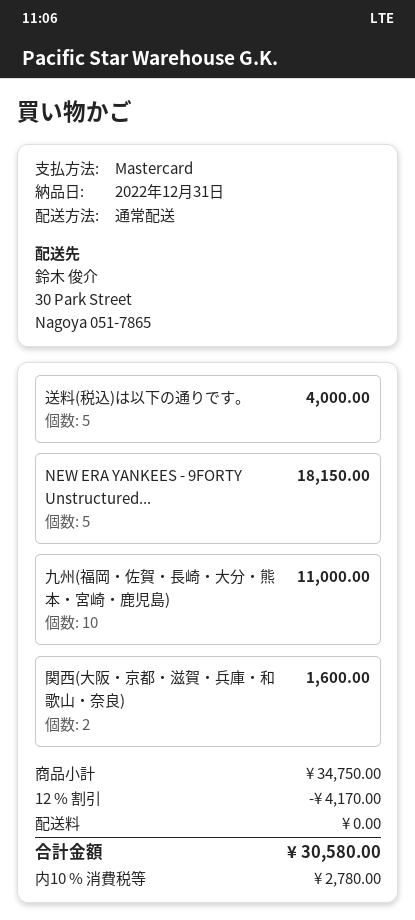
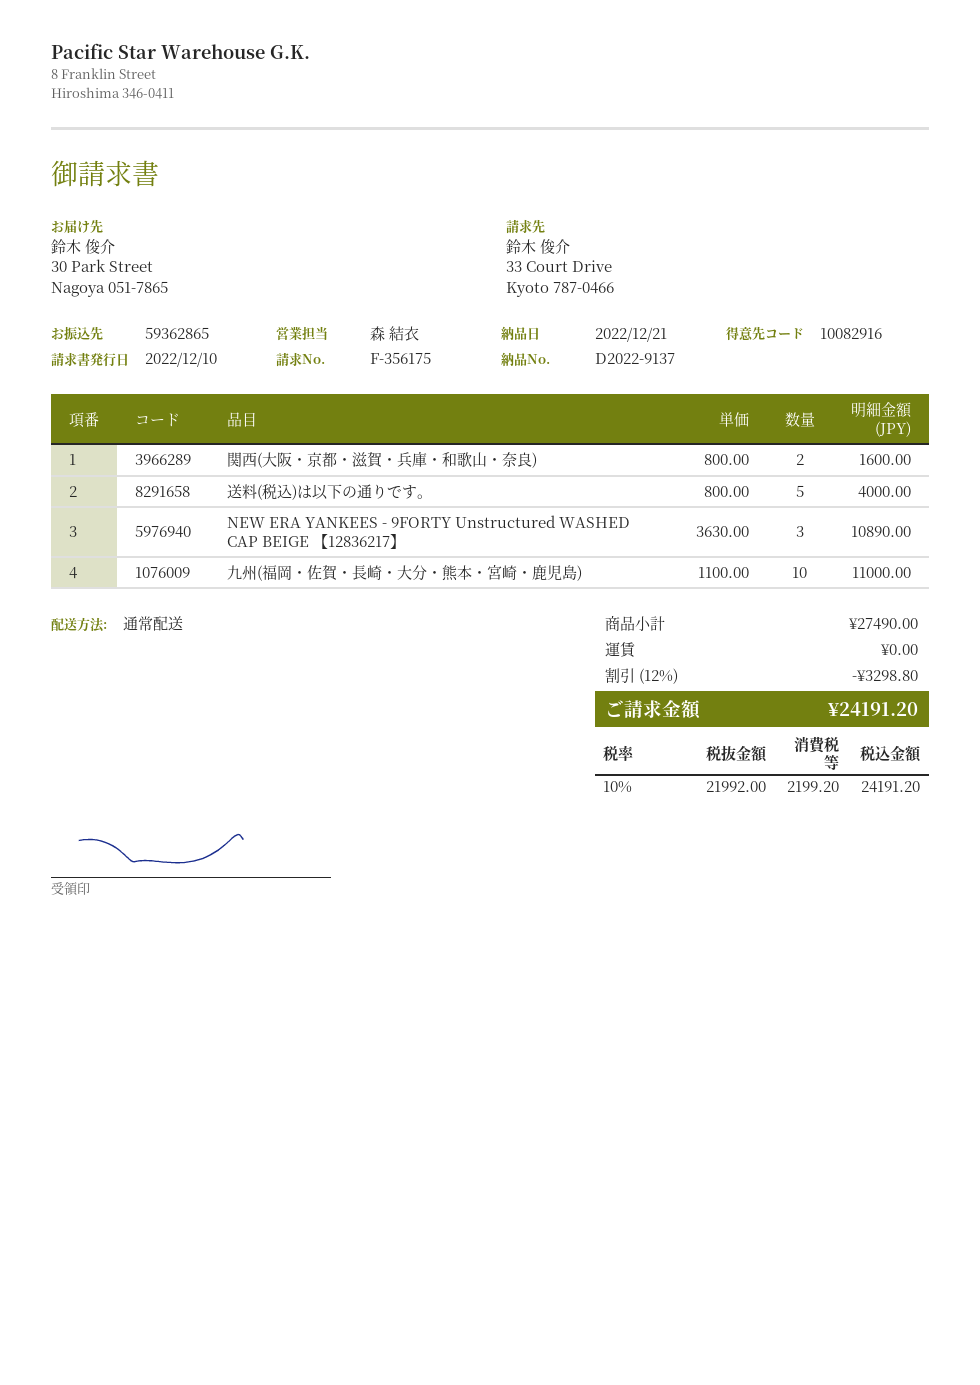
delivery date: 2022-12-31 -> 2022-12-21
NEW ERA YANKEES - 9FORTY Unstructured...: 5 for 18150.00 -> 3 for 10890.00
subtotal: 34750.00 -> 27490.00
discount: 12% = 4170.00 -> 12% = 3298.80
tax: 10% = 2780.00 -> 10% = 2199.20
total: 30580.00 -> 24191.20

